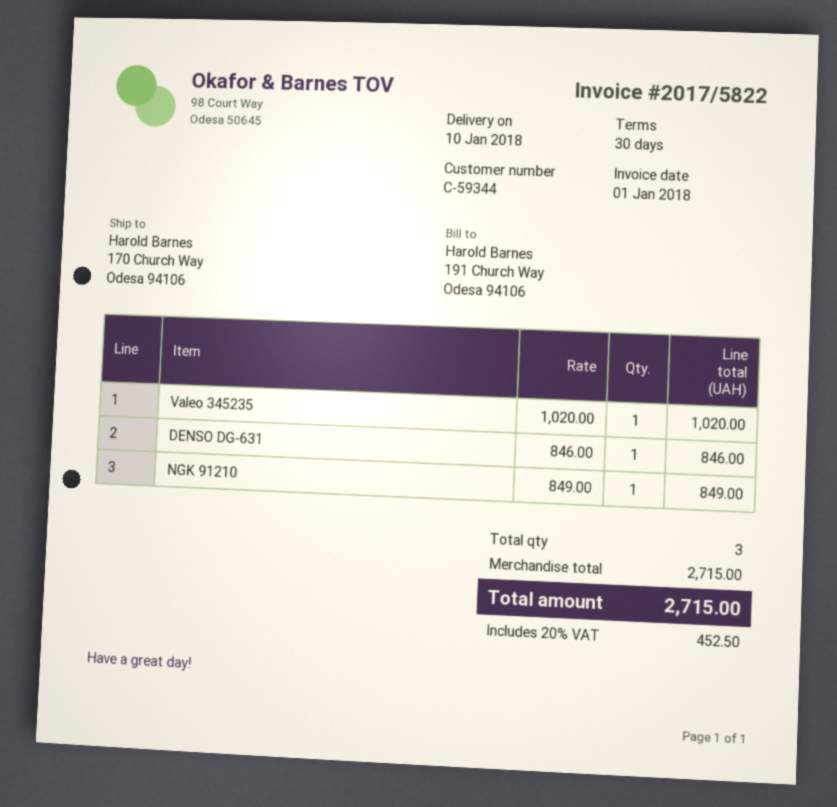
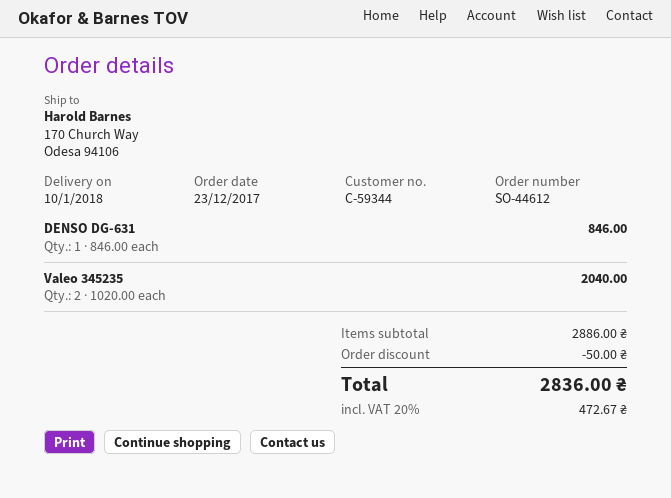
Valeo 345235: 1 x 1020.00 = 1020.00 -> 2 x 1020.00 = 2040.00
NGK 91210: 1 x 849.00 = 849.00 -> none
subtotal: 2715.00 -> 2886.00
discount: none -> 50.00
tax: 20% = 452.50 -> 20% = 472.67
total: 2715.00 -> 2836.00

